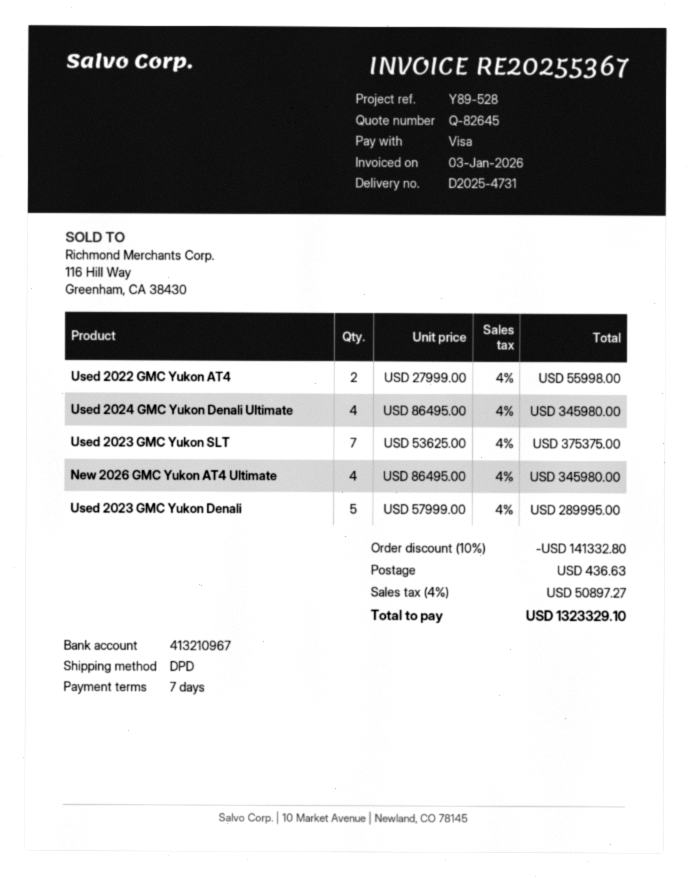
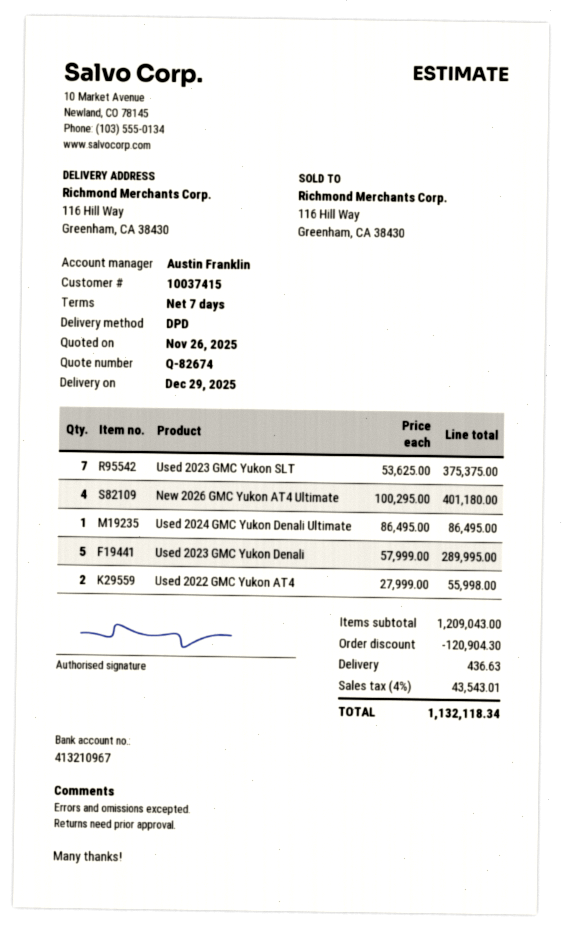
quote number: Q-82645 -> Q-82674
Used 2024 GMC Yukon Denali Ultimate: 4 x 86495.00 = 345980.00 -> 1 x 86495.00 = 86495.00
New 2026 GMC Yukon AT4 Ultimate: 4 x 86495.00 = 345980.00 -> 4 x 100295.00 = 401180.00
discount: 141332.80 -> 120904.30
tax: 4% = 50897.27 -> 4% = 43543.01
total: 1323329.10 -> 1132118.34

